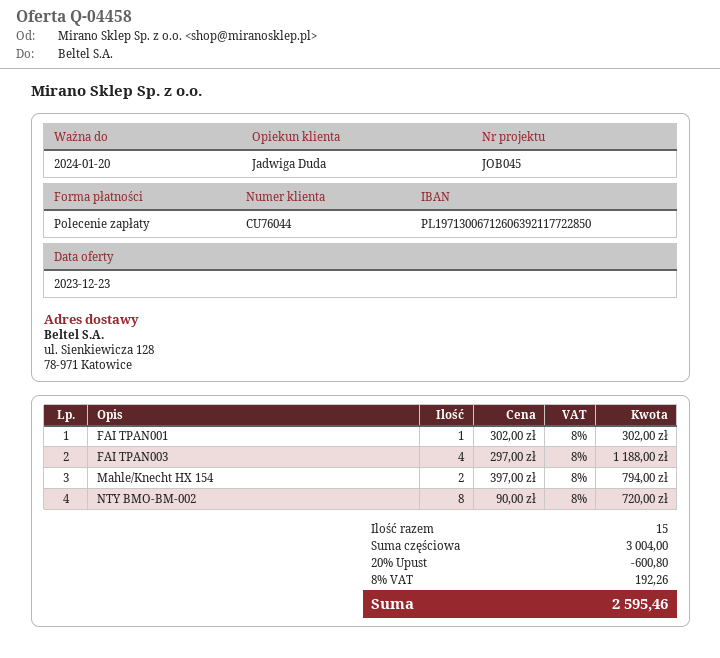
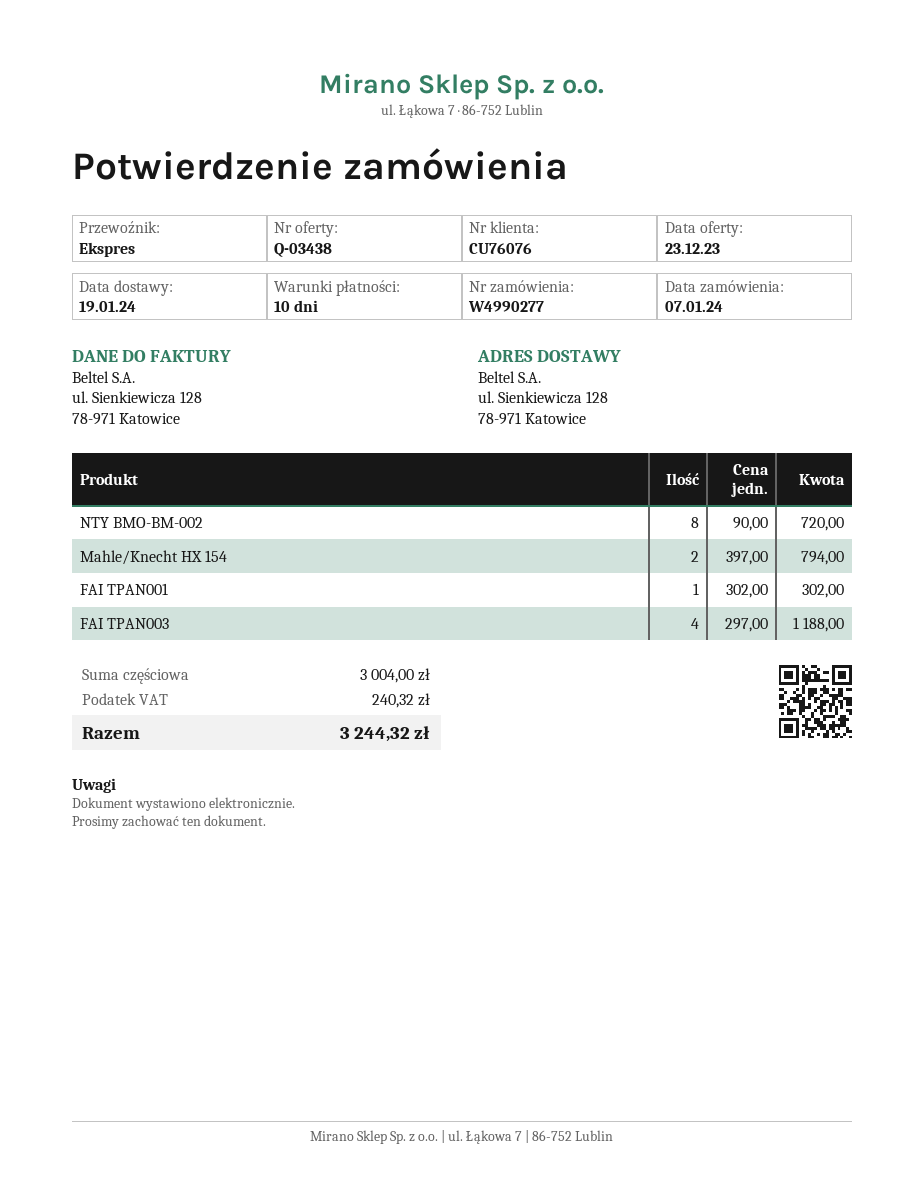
quote number: Q-04458 -> Q-03438
customer number: CU76044 -> CU76076
discount: 20% = 600.80 -> none
tax: 192.26 -> 240.32
total: 2595.46 -> 3244.32

